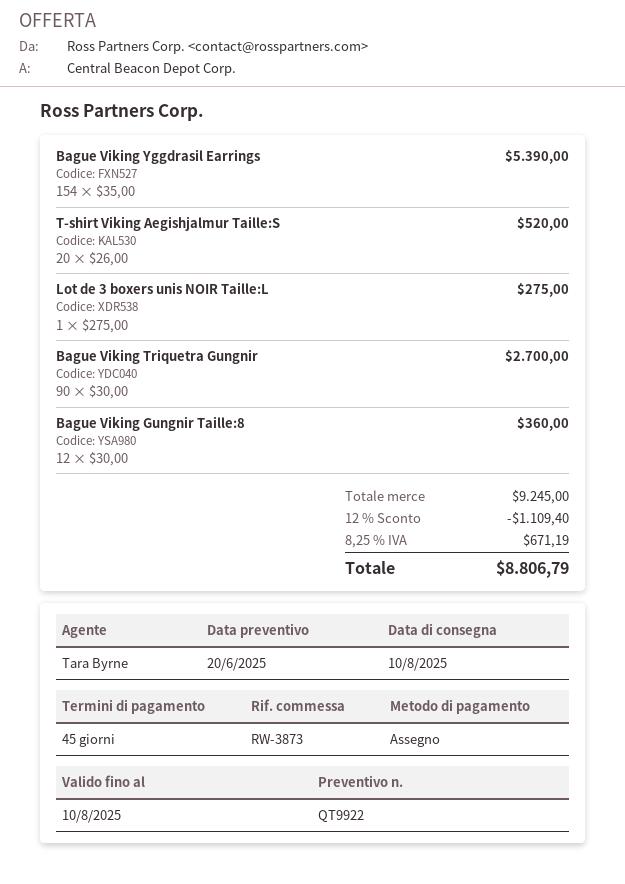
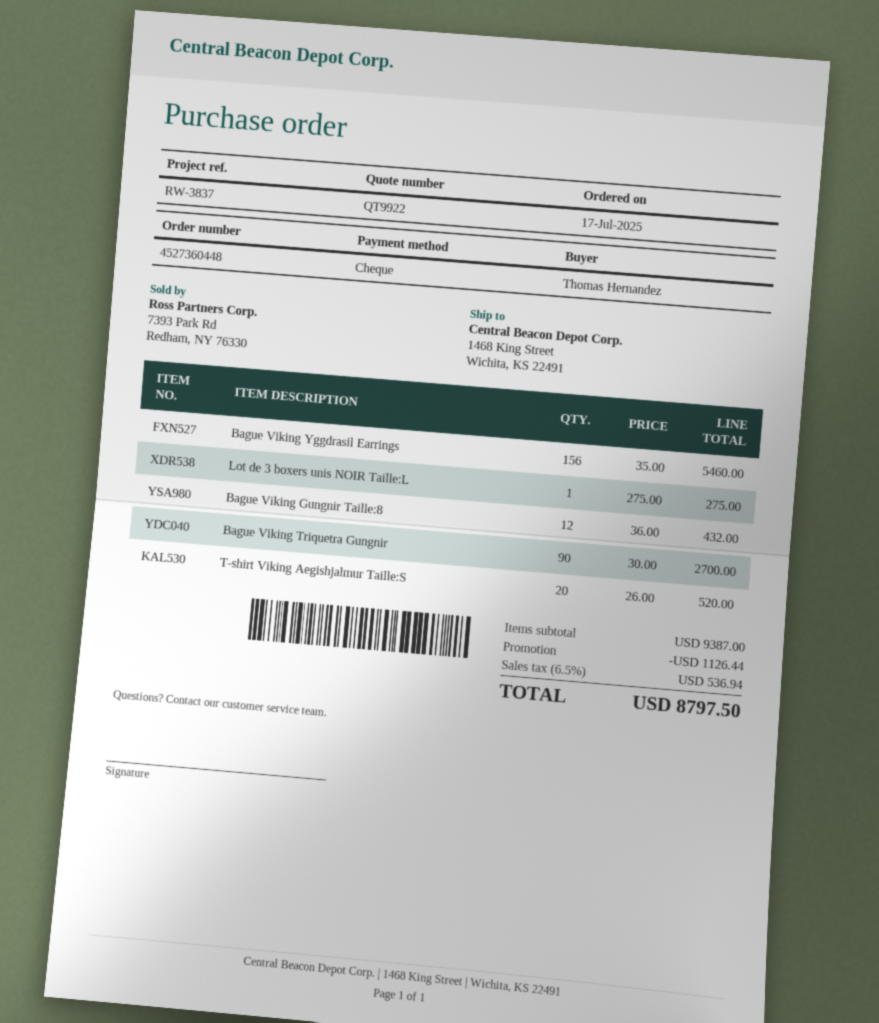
reference: RW-3873 -> RW-3837
Bague Viking Yggdrasil Earrings: 154 x 35.00 = 5390.00 -> 156 x 35.00 = 5460.00
Bague Viking Gungnir Taille:8: 12 x 30.00 = 360.00 -> 12 x 36.00 = 432.00
subtotal: 9245.00 -> 9387.00
discount: 1109.40 -> 1126.44
tax: 8.25% = 671.19 -> 6.5% = 536.94
total: 8806.79 -> 8797.50

